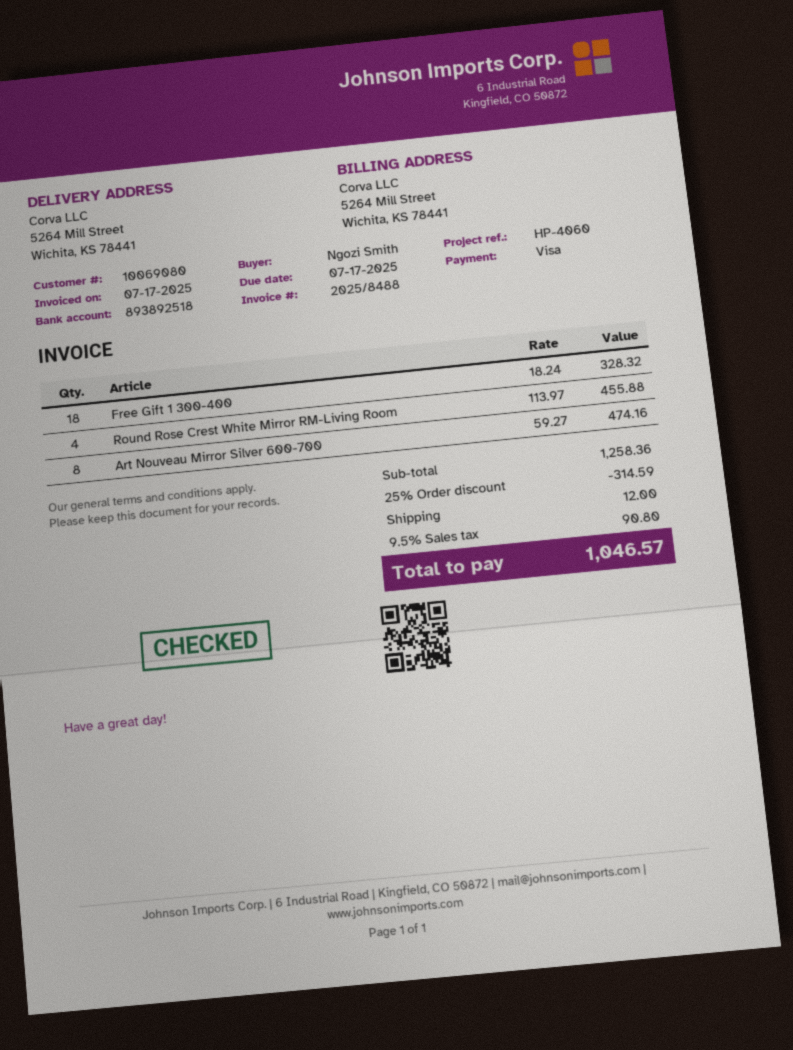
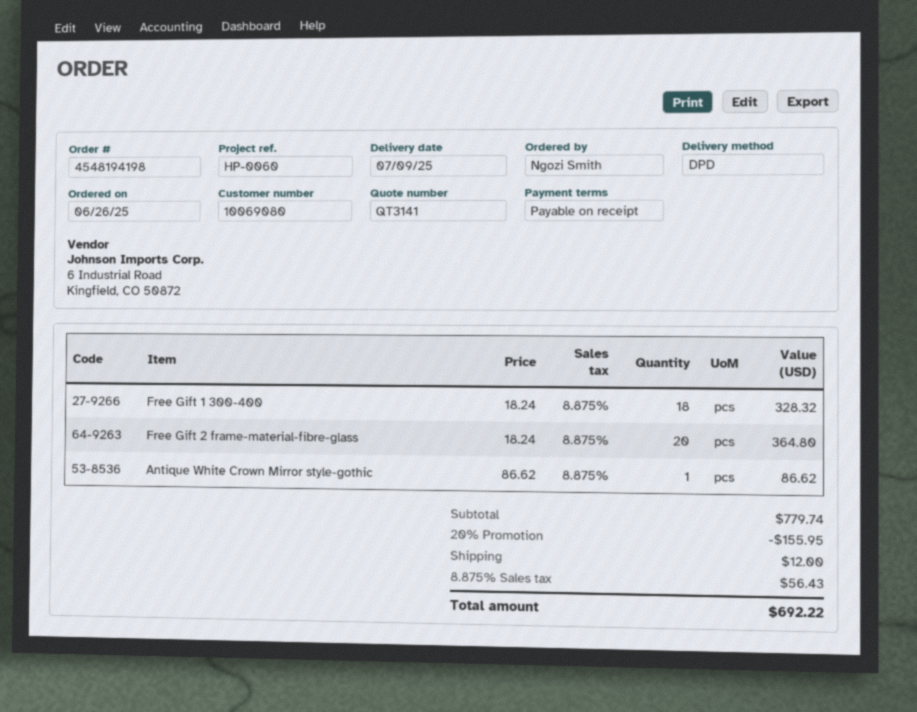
reference: HP-4060 -> HP-0060
Round Rose Crest White Mirror RM-Living Room: 4 x 113.97 = 455.88 -> none
Art Nouveau Mirror Silver 600-700: 8 x 59.27 = 474.16 -> none
Free Gift 2 frame-material-fibre-glass: none -> 20 x 18.24 = 364.80
Antique White Crown Mirror style-gothic: none -> 1 x 86.62 = 86.62
subtotal: 1258.36 -> 779.74
discount: 25% = 314.59 -> 20% = 155.95
tax: 9.5% = 90.80 -> 8.875% = 56.43
total: 1046.57 -> 692.22

